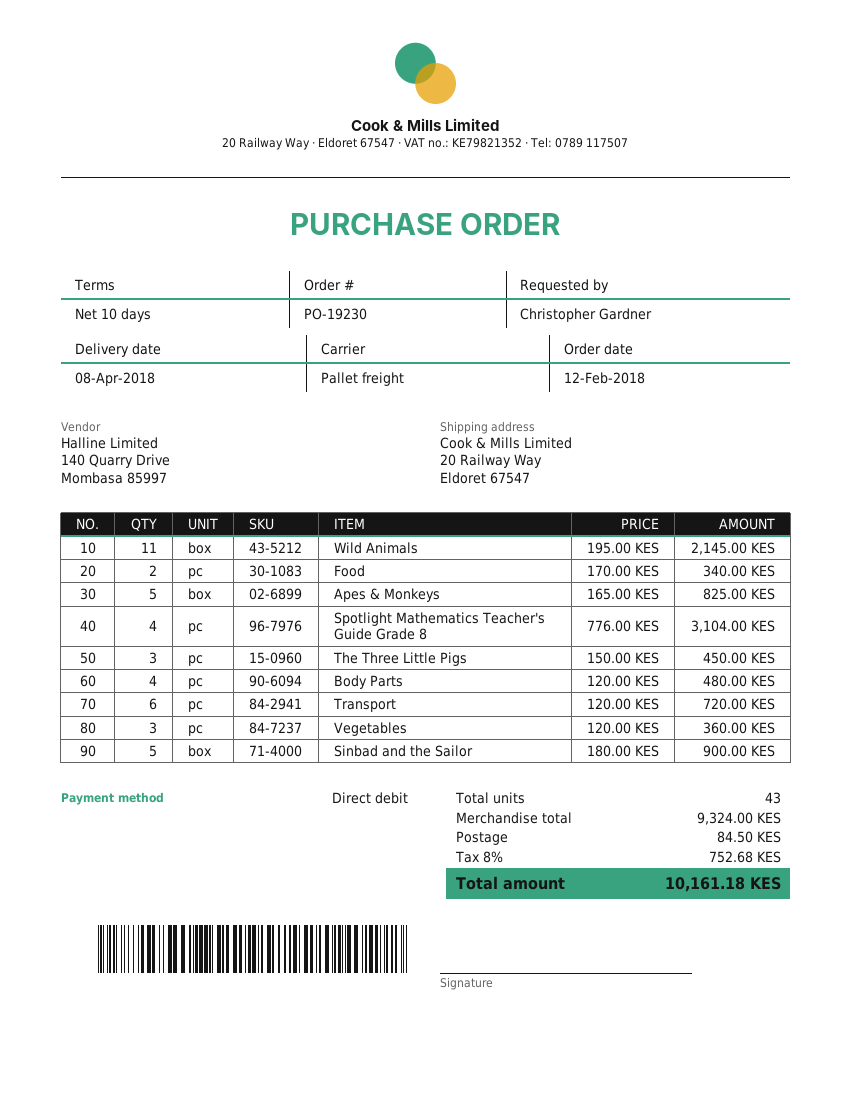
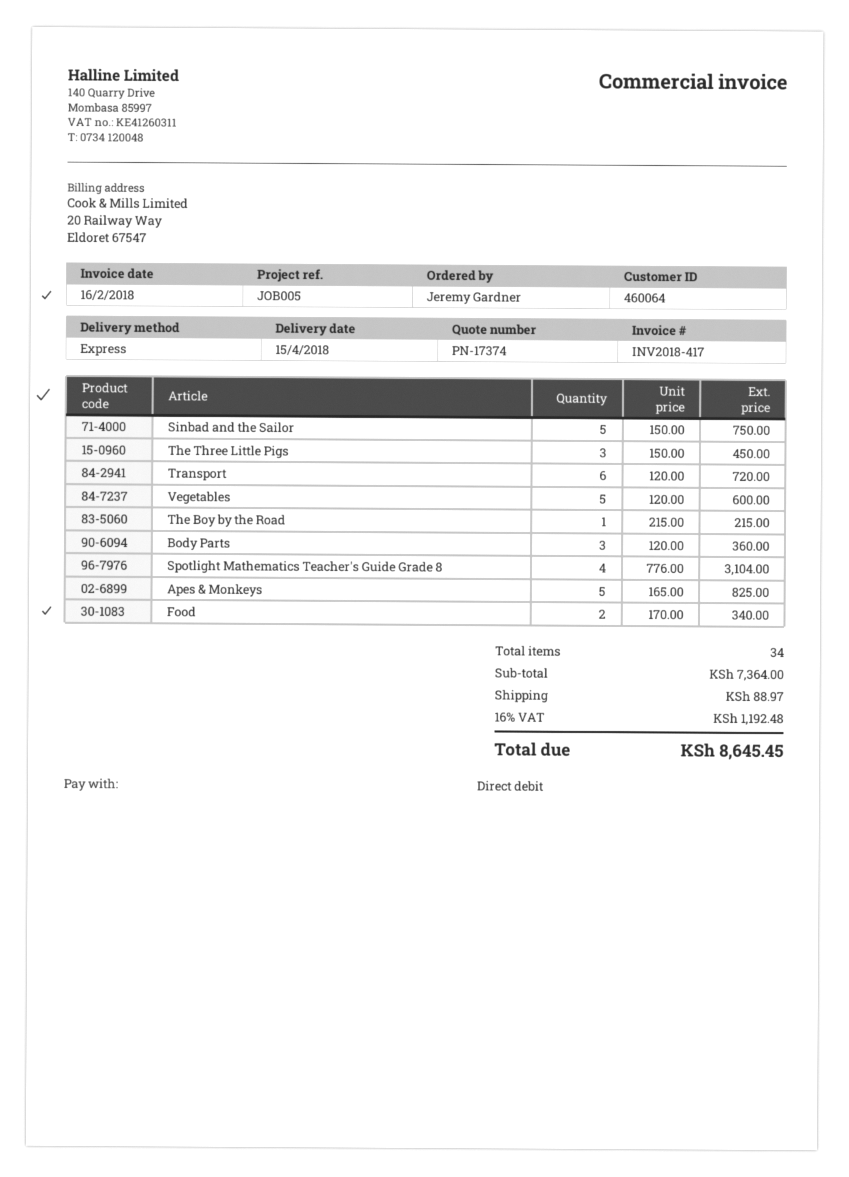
delivery date: 2018-04-08 -> 2018-04-15
ordered by: Christopher Gardner -> Jeremy Gardner
shipping method: pallet freight -> express
Wild Animals: 11 x 195.00 = 2145.00 -> none
Body Parts: 4 x 120.00 = 480.00 -> 3 x 120.00 = 360.00
Vegetables: 3 x 120.00 = 360.00 -> 5 x 120.00 = 600.00
Sinbad and the Sailor: 5 x 180.00 = 900.00 -> 5 x 150.00 = 750.00
The Boy by the Road: none -> 1 x 215.00 = 215.00
total quantity: 43 -> 34
subtotal: 9324.00 -> 7364.00
shipping: 84.50 -> 88.97
tax: 8% = 752.68 -> 16% = 1192.48
total: 10161.18 -> 8645.45

